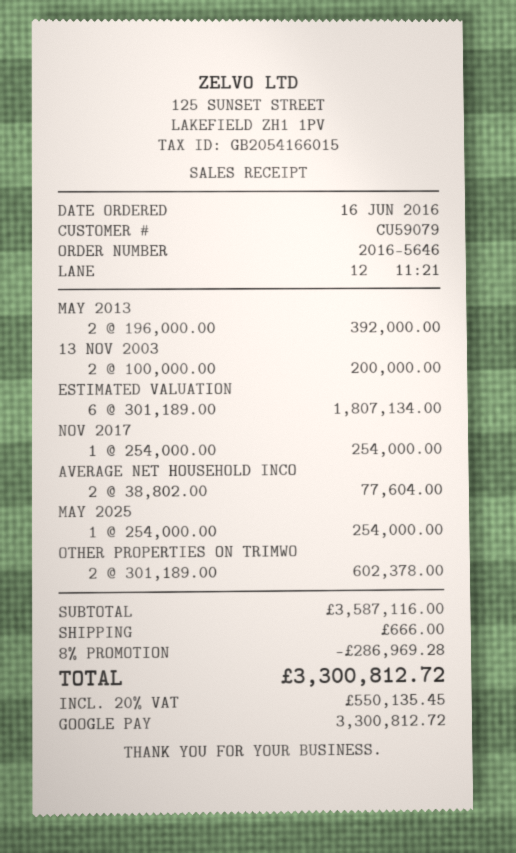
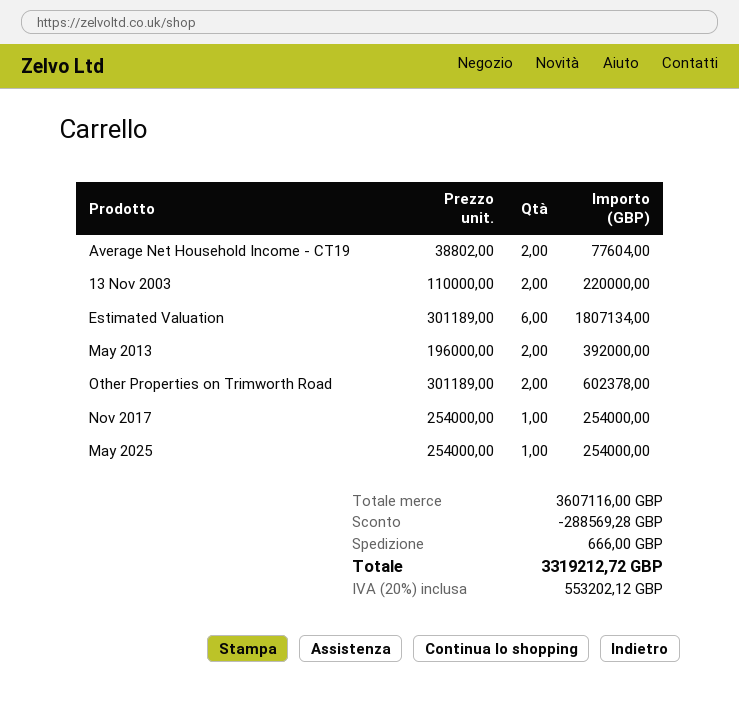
13 NOV 2003: 2 x 100000.00 = 200000.00 -> 2 x 110000.00 = 220000.00
subtotal: 3587116.00 -> 3607116.00
discount: 286969.28 -> 288569.28
tax: 20% = 550135.45 -> 20% = 553202.12
total: 3300812.72 -> 3319212.72

